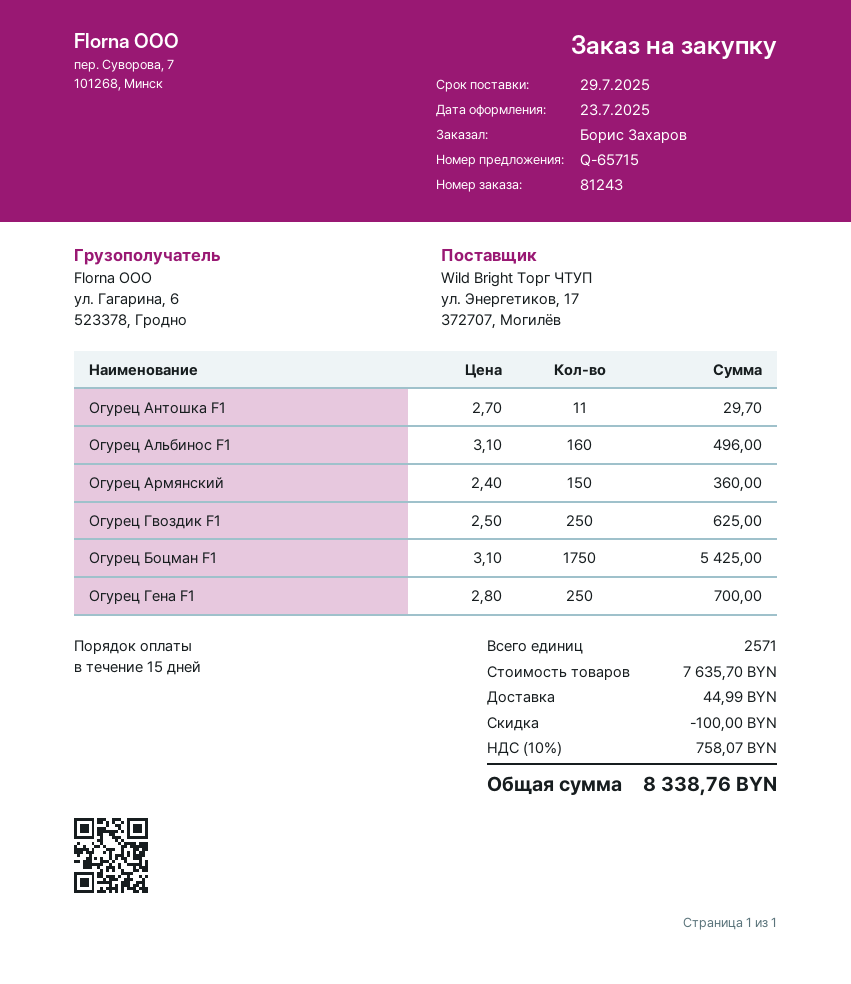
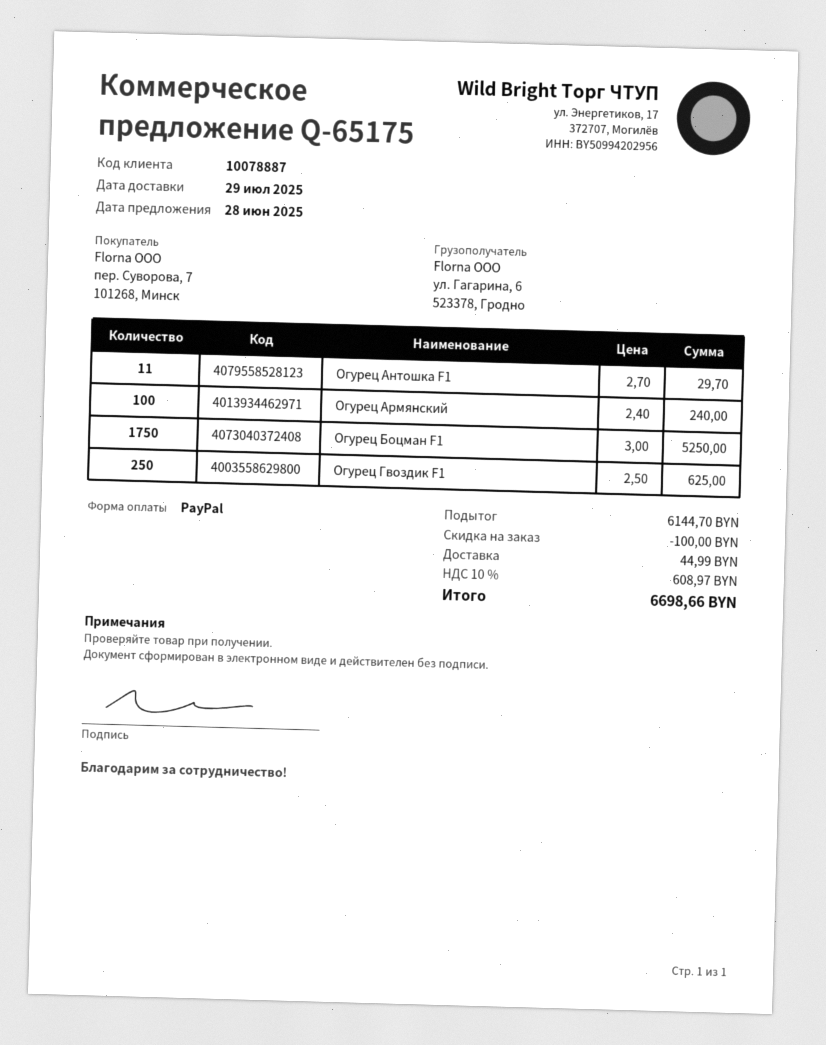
quote number: Q-65715 -> Q-65175
Огурец Альбинос F1: 160 x 3.10 = 496.00 -> none
Огурец Армянский: 150 x 2.40 = 360.00 -> 100 x 2.40 = 240.00
Огурец Боцман F1: 1750 x 3.10 = 5425.00 -> 1750 x 3.00 = 5250.00
Огурец Гена F1: 250 x 2.80 = 700.00 -> none
subtotal: 7635.70 -> 6144.70
tax: 10% = 758.07 -> 10% = 608.97
total: 8338.76 -> 6698.66

